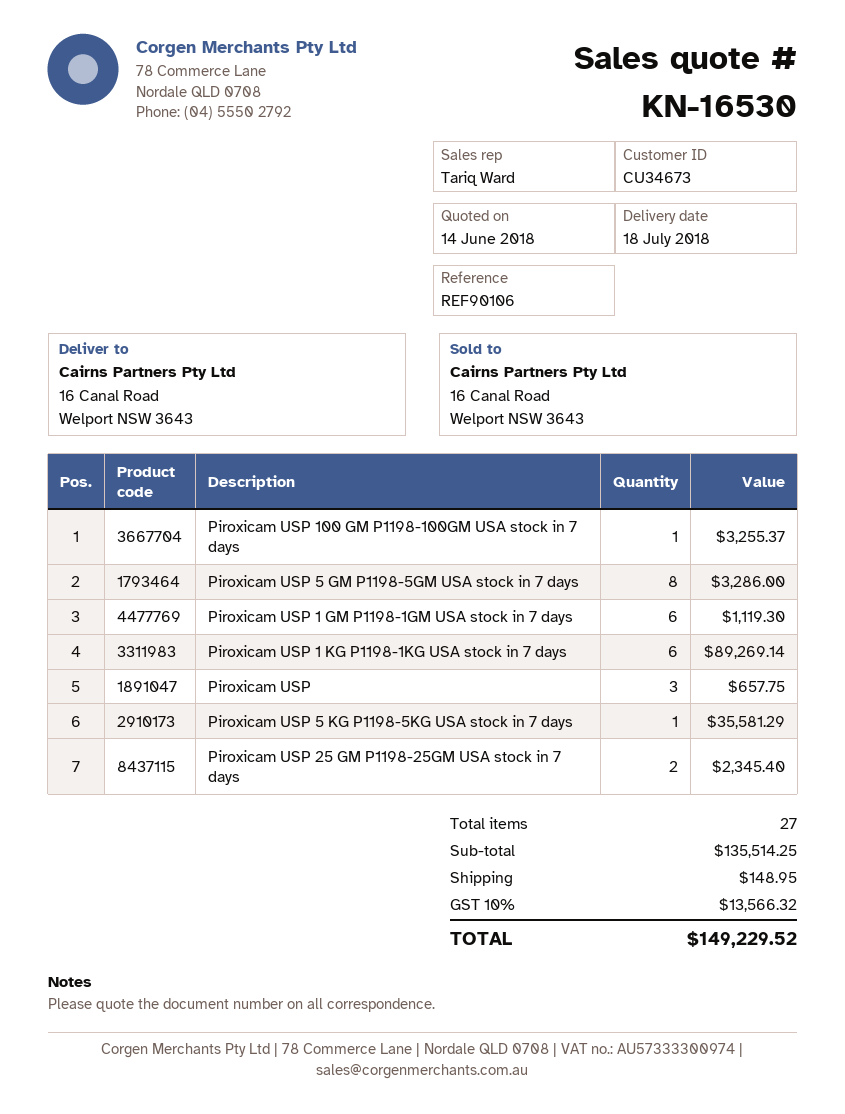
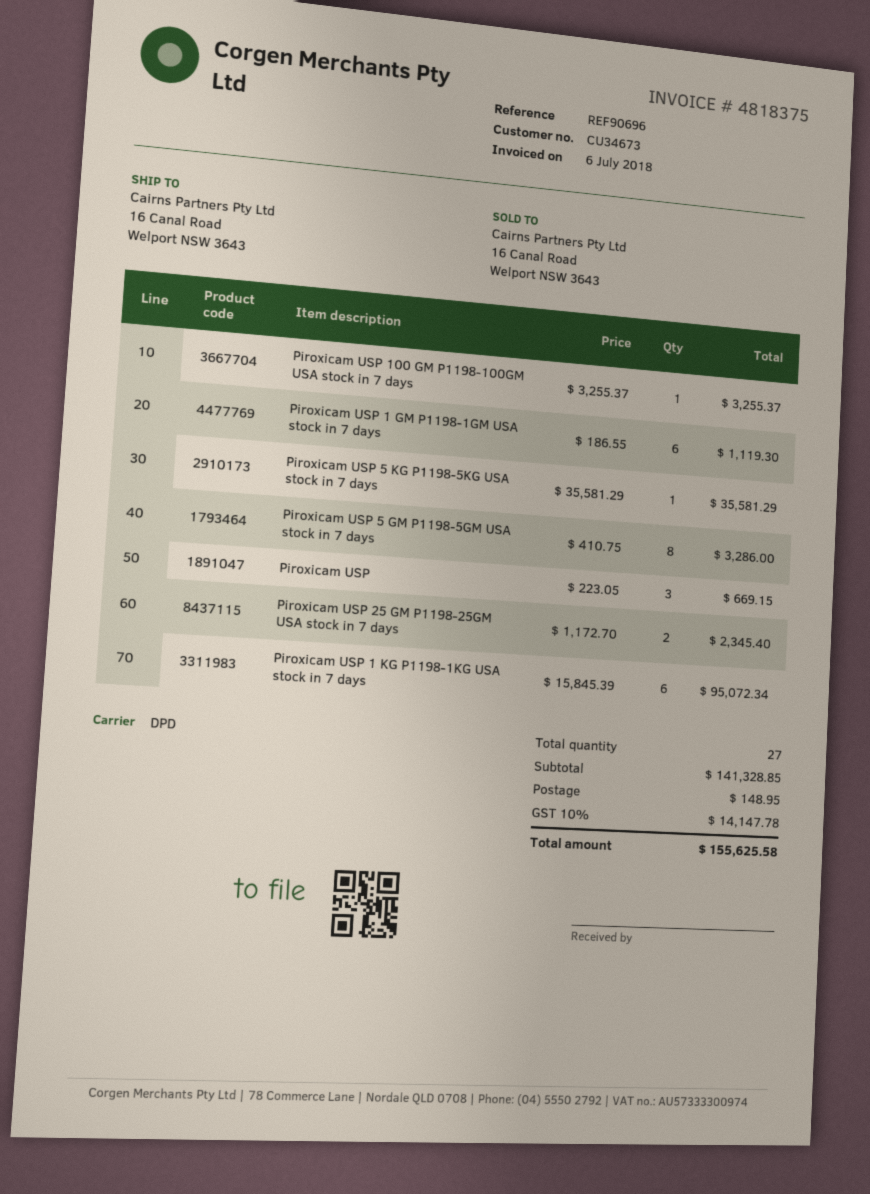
reference: REF90106 -> REF90696
Piroxicam USP 1 KG P1198-1KG USA stock in 7 days: 6 for 89269.14 -> 6 for 95072.34
Piroxicam USP: 3 for 657.75 -> 3 for 669.15
subtotal: 135514.25 -> 141328.85
tax: 10% = 13566.32 -> 10% = 14147.78
total: 149229.52 -> 155625.58

